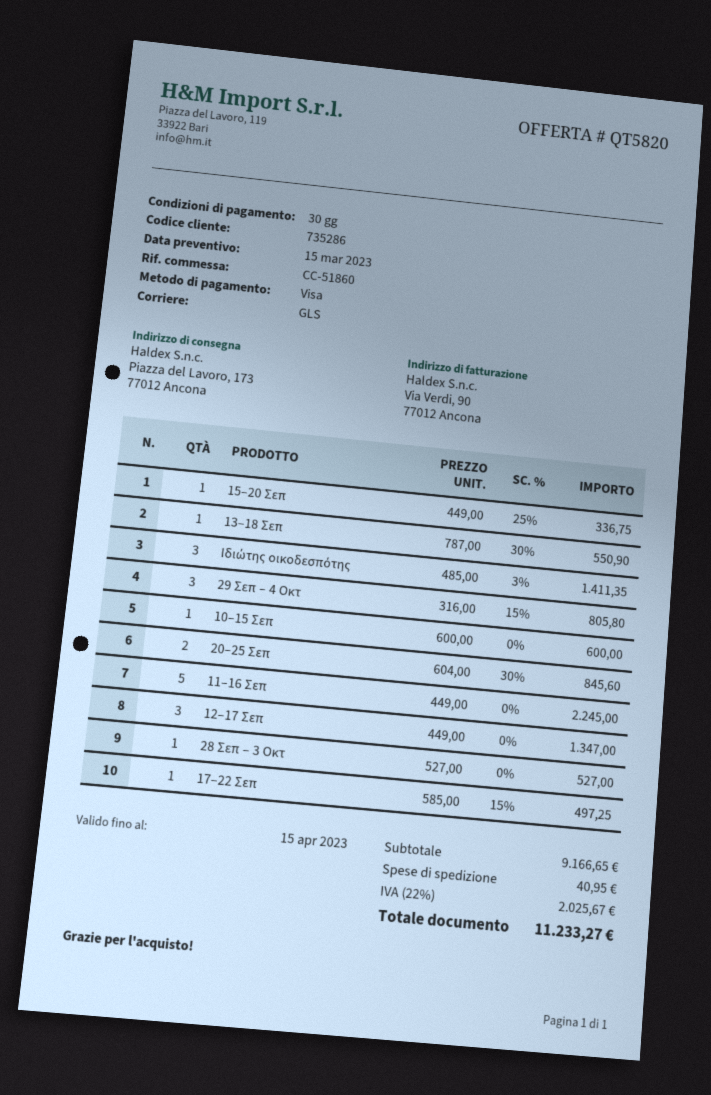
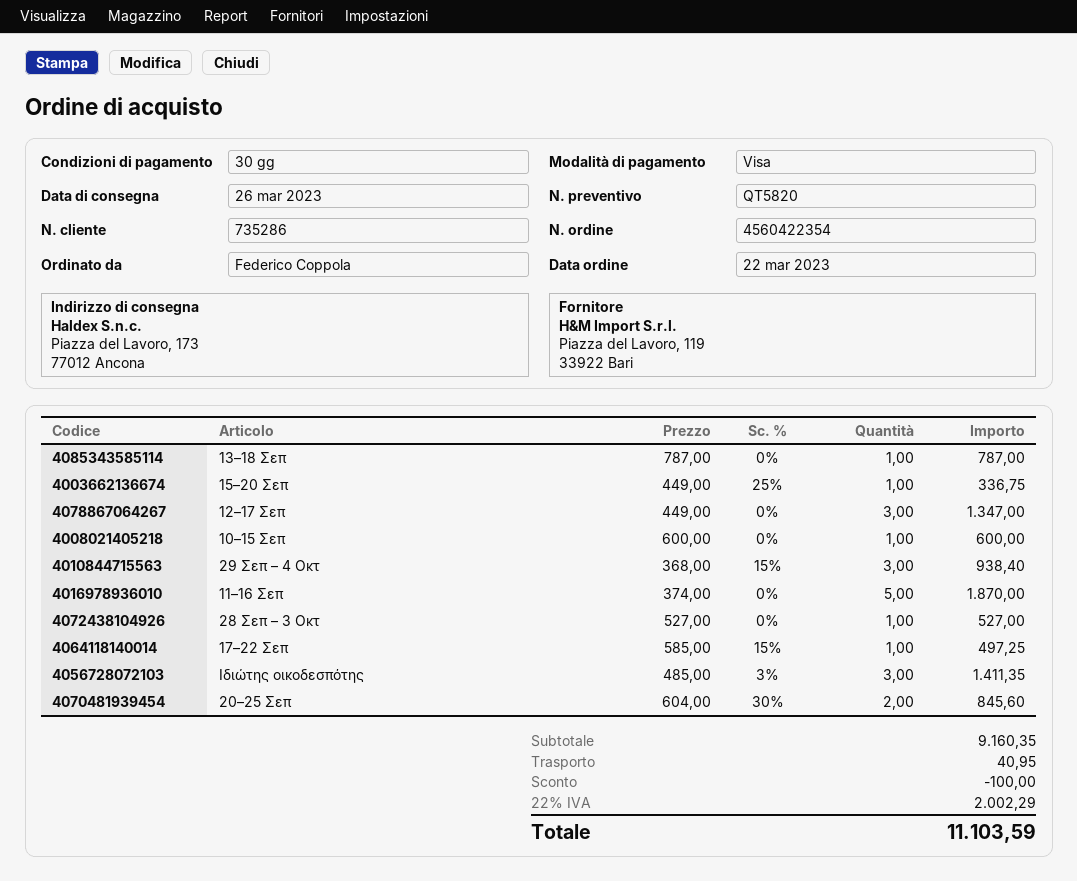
13–18 Σεπ: 1 x 787.00 - 30% = 550.90 -> 1 x 787.00 = 787.00
29 Σεπ – 4 Οκτ: 3 x 316.00 - 15% = 805.80 -> 3 x 368.00 - 15% = 938.40
11–16 Σεπ: 5 x 449.00 = 2245.00 -> 5 x 374.00 = 1870.00
subtotal: 9166.65 -> 9160.35
discount: none -> 100.00
tax: 22% = 2025.67 -> 22% = 2002.29
total: 11233.27 -> 11103.59

